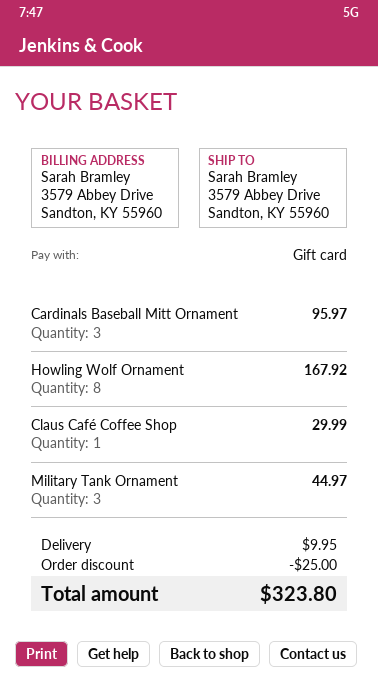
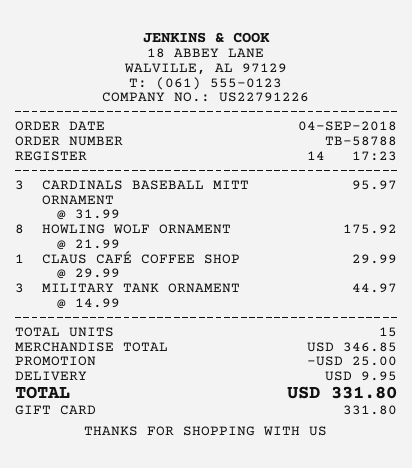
Howling Wolf Ornament: 8 for 167.92 -> 8 for 175.92
total: 323.80 -> 331.80

